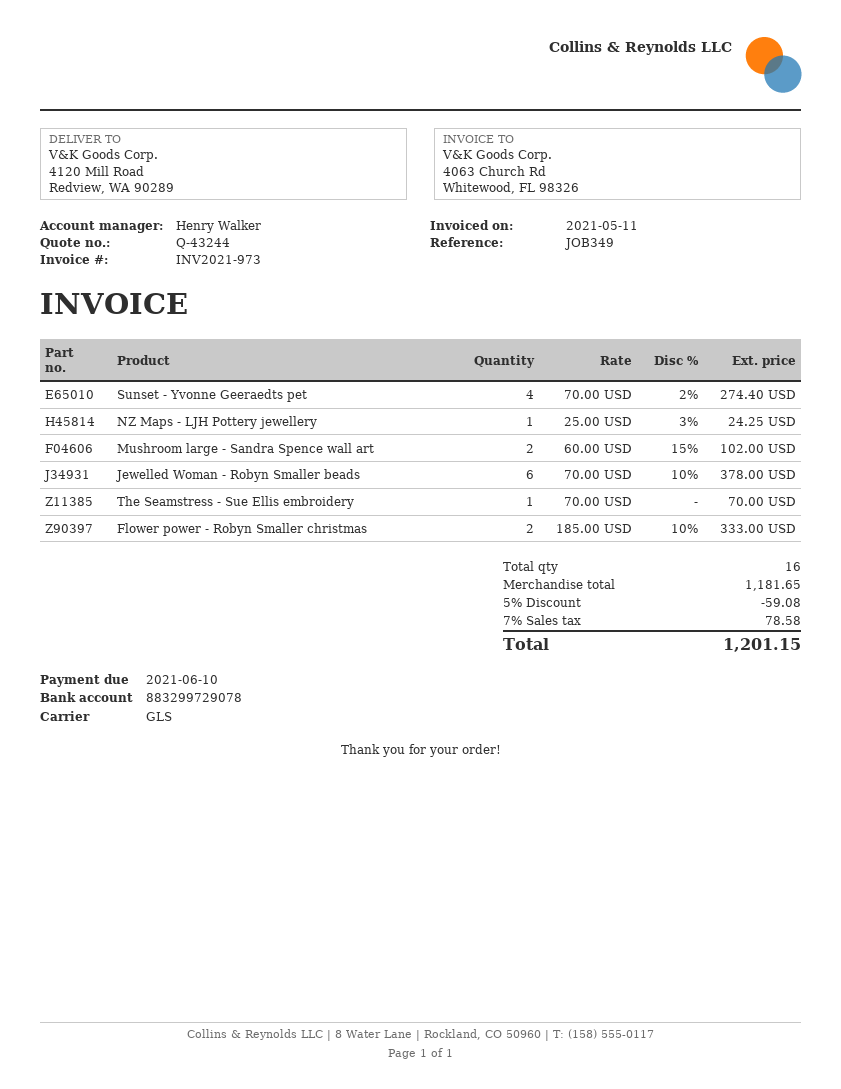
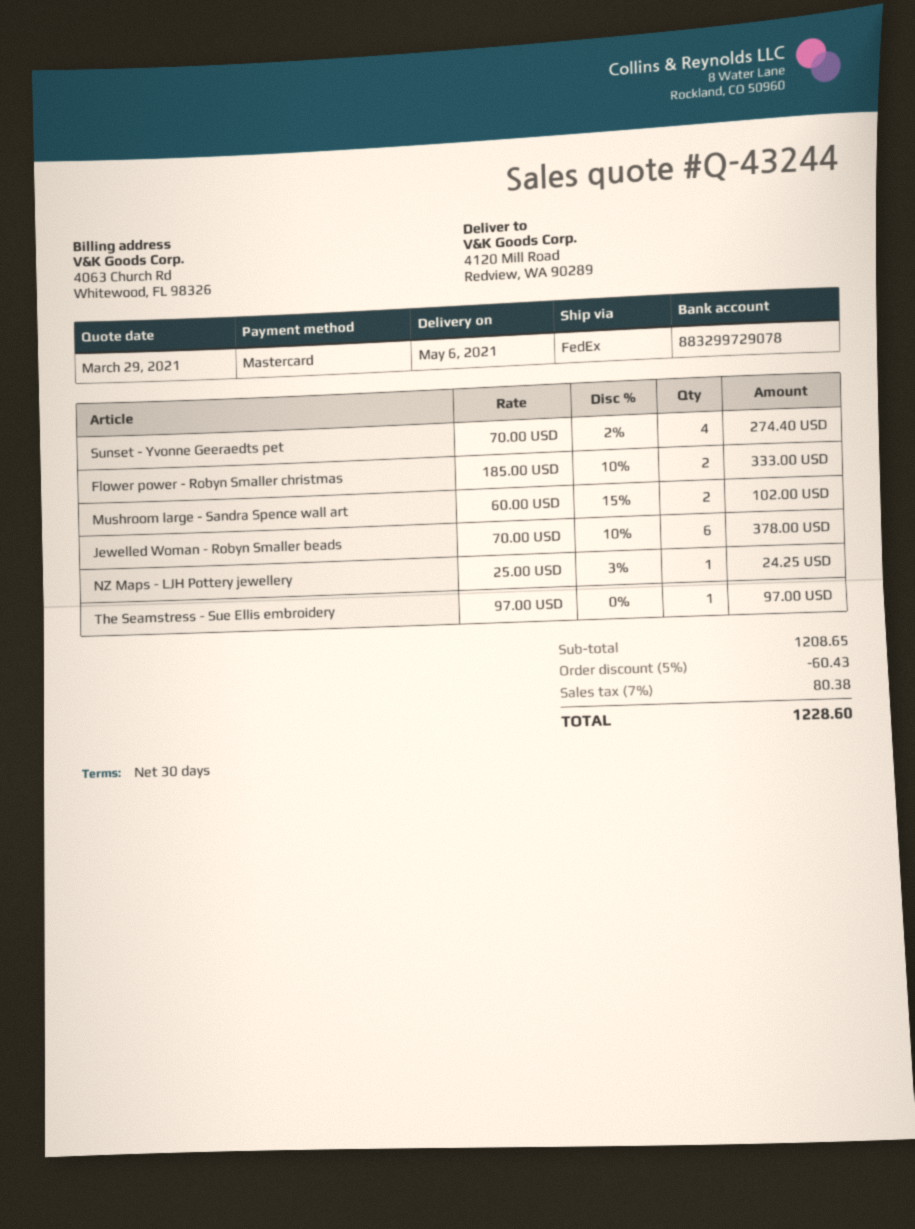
shipping method: GLS -> FedEx
The Seamstress - Sue Ellis embroidery: 1 x 70.00 = 70.00 -> 1 x 97.00 = 97.00
subtotal: 1181.65 -> 1208.65
discount: 5% = 59.08 -> 5% = 60.43
tax: 7% = 78.58 -> 7% = 80.38
total: 1201.15 -> 1228.60

